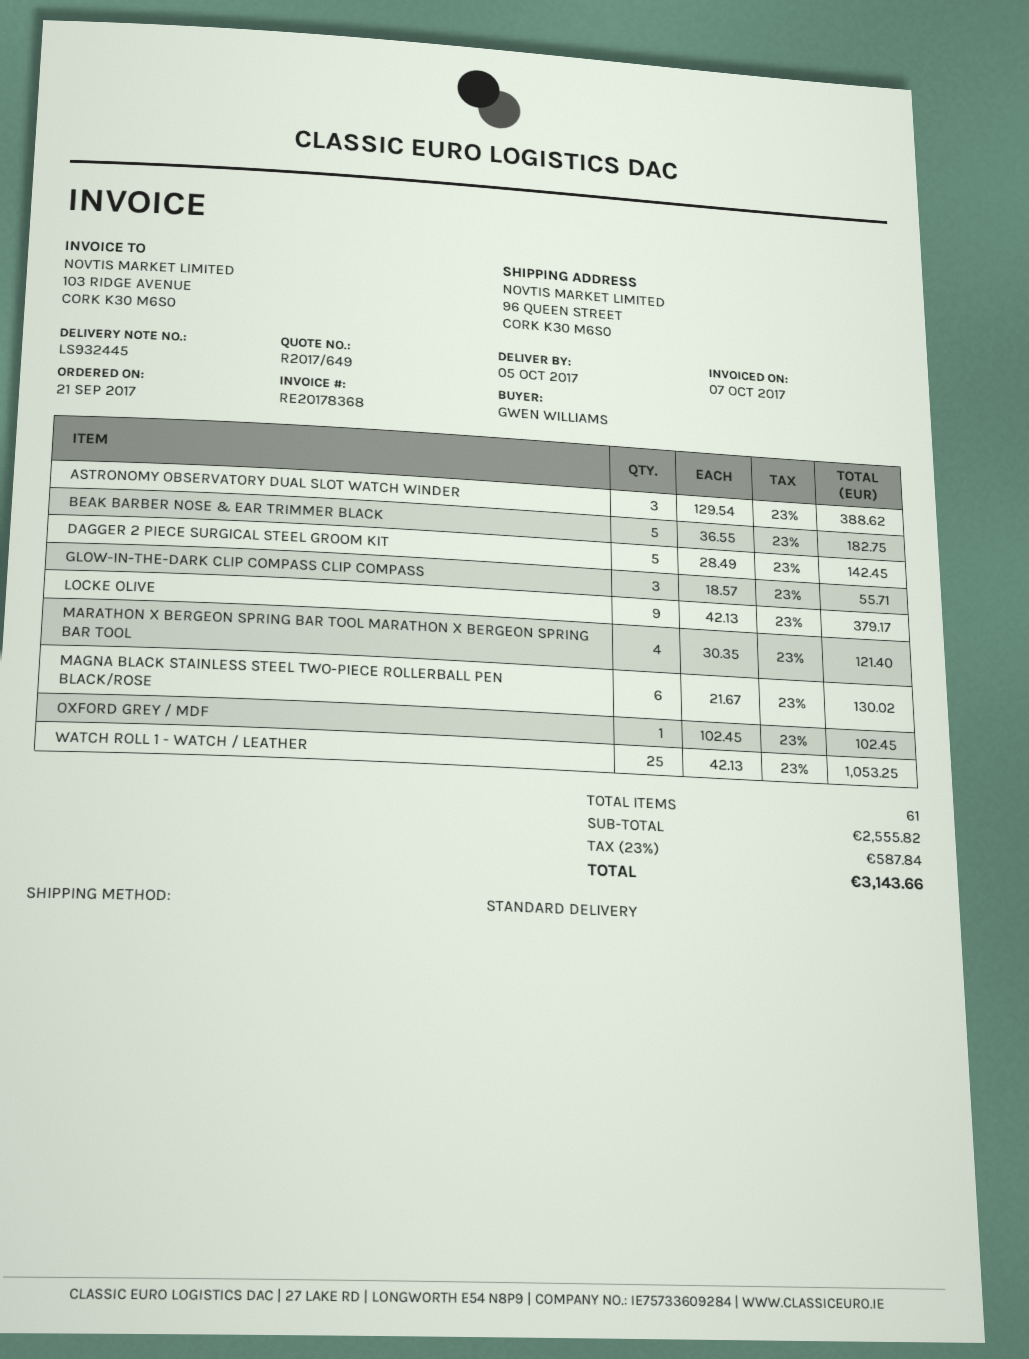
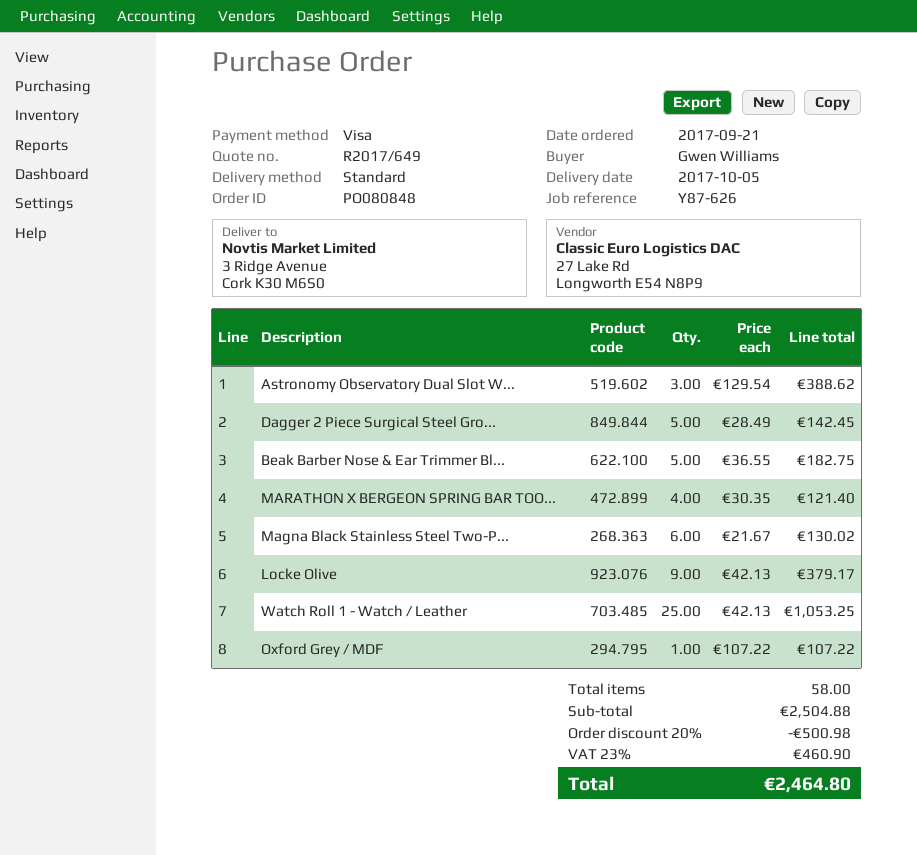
ship to: 96 QUEEN STREET, CORK K30 M6S0 -> 3 Ridge Avenue, Cork K30 M6S0
GLOW-IN-THE-DARK CLIP COMPASS CLIP COMPASS: 3 x 18.57 = 55.71 -> none
OXFORD GREY / MDF: 1 x 102.45 = 102.45 -> 1 x 107.22 = 107.22
total quantity: 61 -> 58
subtotal: 2555.82 -> 2504.88
discount: none -> 20% = 500.98
tax: 23% = 587.84 -> 23% = 460.90
total: 3143.66 -> 2464.80

